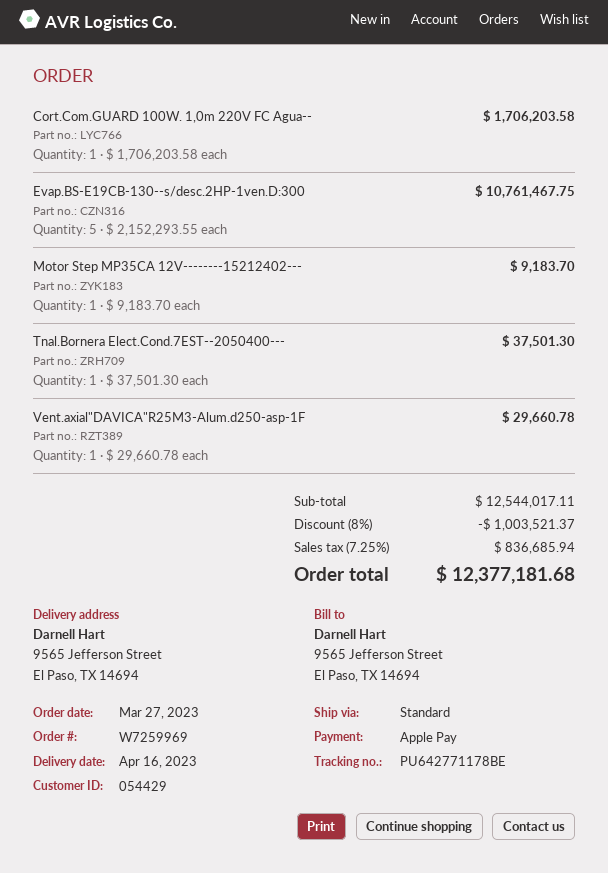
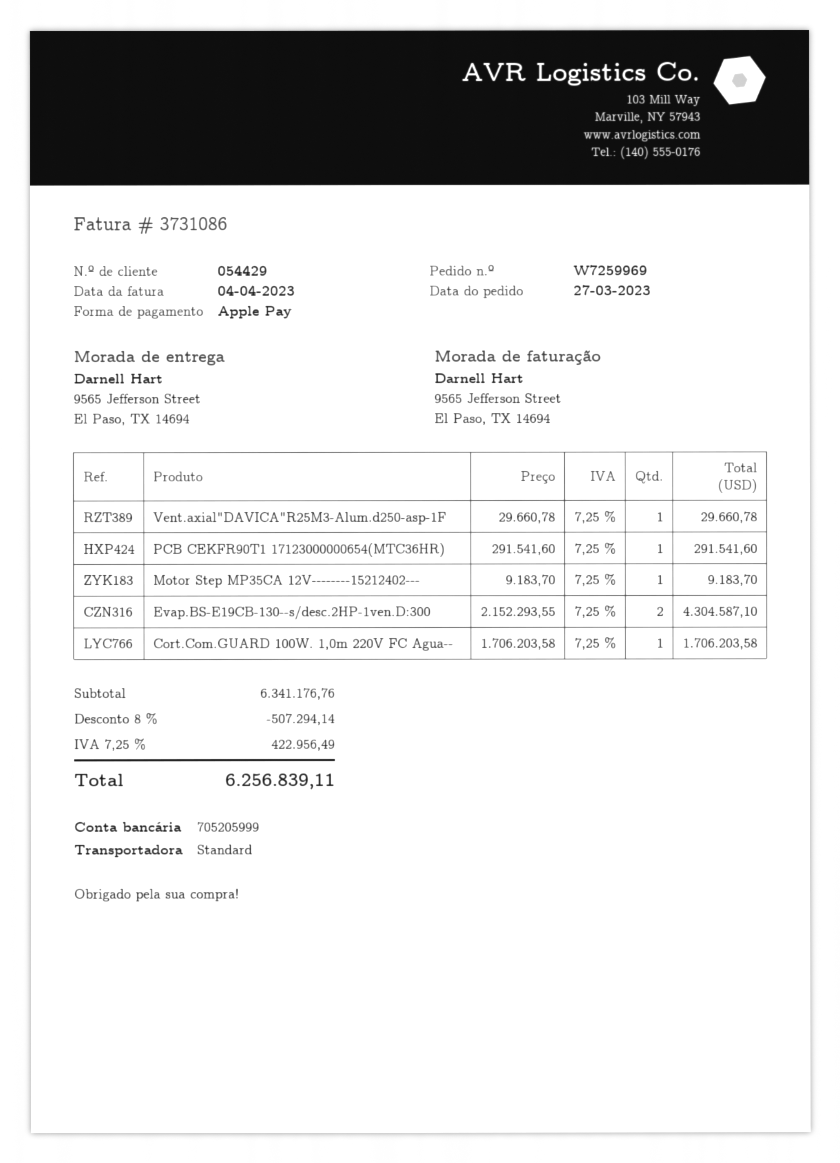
Evap.BS-E19CB-130--s/desc.2HP-1ven.D:300: 5 x 2152293.55 = 10761467.75 -> 2 x 2152293.55 = 4304587.10
Tnal.Bornera Elect.Cond.7EST--2050400---: 1 x 37501.30 = 37501.30 -> none
PCB CEKFR90T1 17123000000654(MTC36HR): none -> 1 x 291541.60 = 291541.60
subtotal: 12544017.11 -> 6341176.76
discount: 8% = 1003521.37 -> 8% = 507294.14
tax: 7.25% = 836685.94 -> 7.25% = 422956.49
total: 12377181.68 -> 6256839.11

